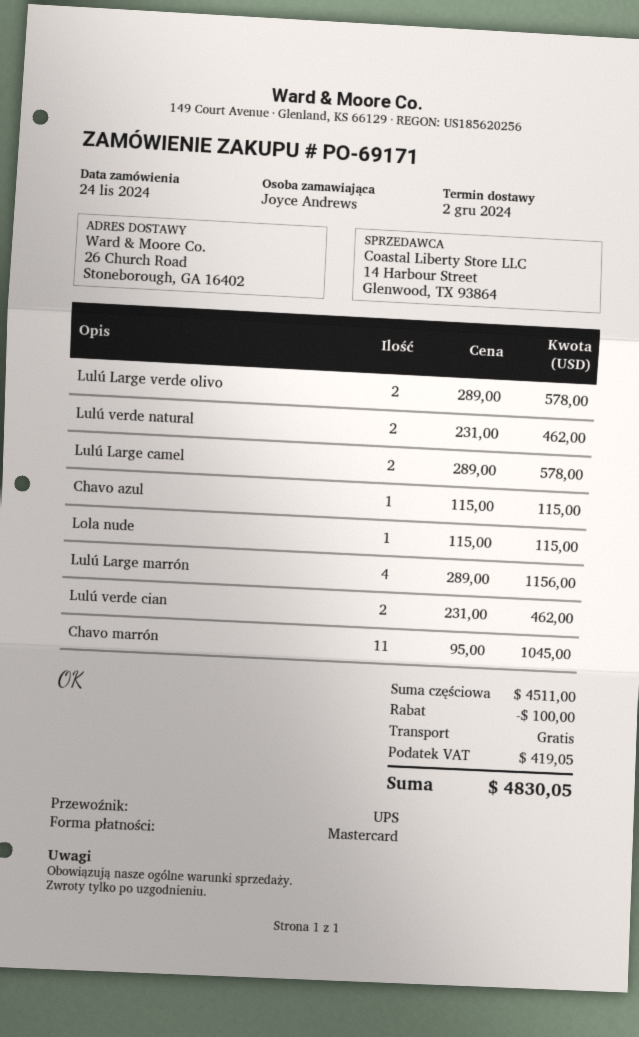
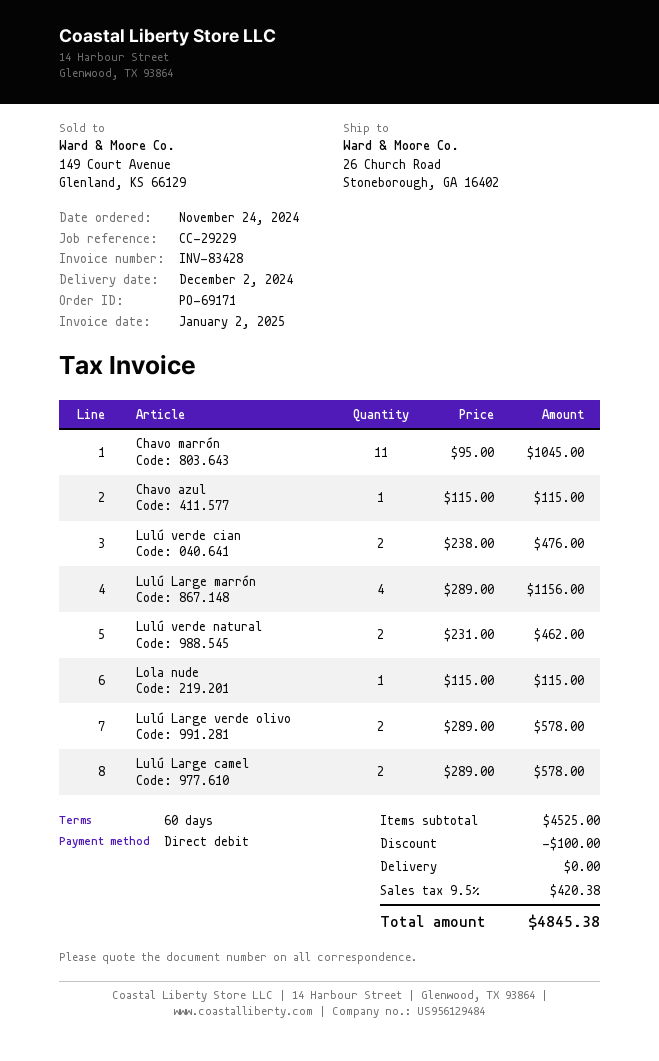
payment method: Mastercard -> direct debit
Lulú verde cian: 2 x 231.00 = 462.00 -> 2 x 238.00 = 476.00
subtotal: 4511.00 -> 4525.00
tax: 419.05 -> 420.38
total: 4830.05 -> 4845.38

